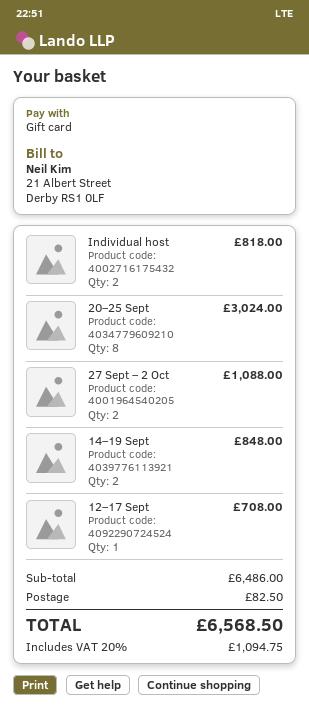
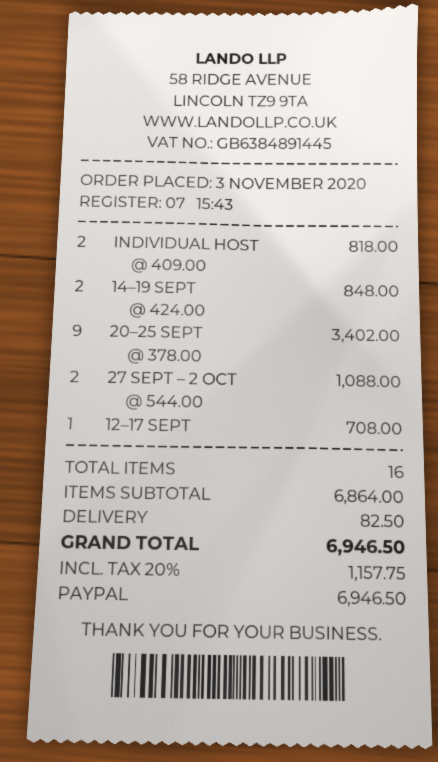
payment method: gift card -> PayPal
20–25 Sept: 8 for 3024.00 -> 9 for 3402.00
subtotal: 6486.00 -> 6864.00
tax: 20% = 1094.75 -> 20% = 1157.75
total: 6568.50 -> 6946.50

